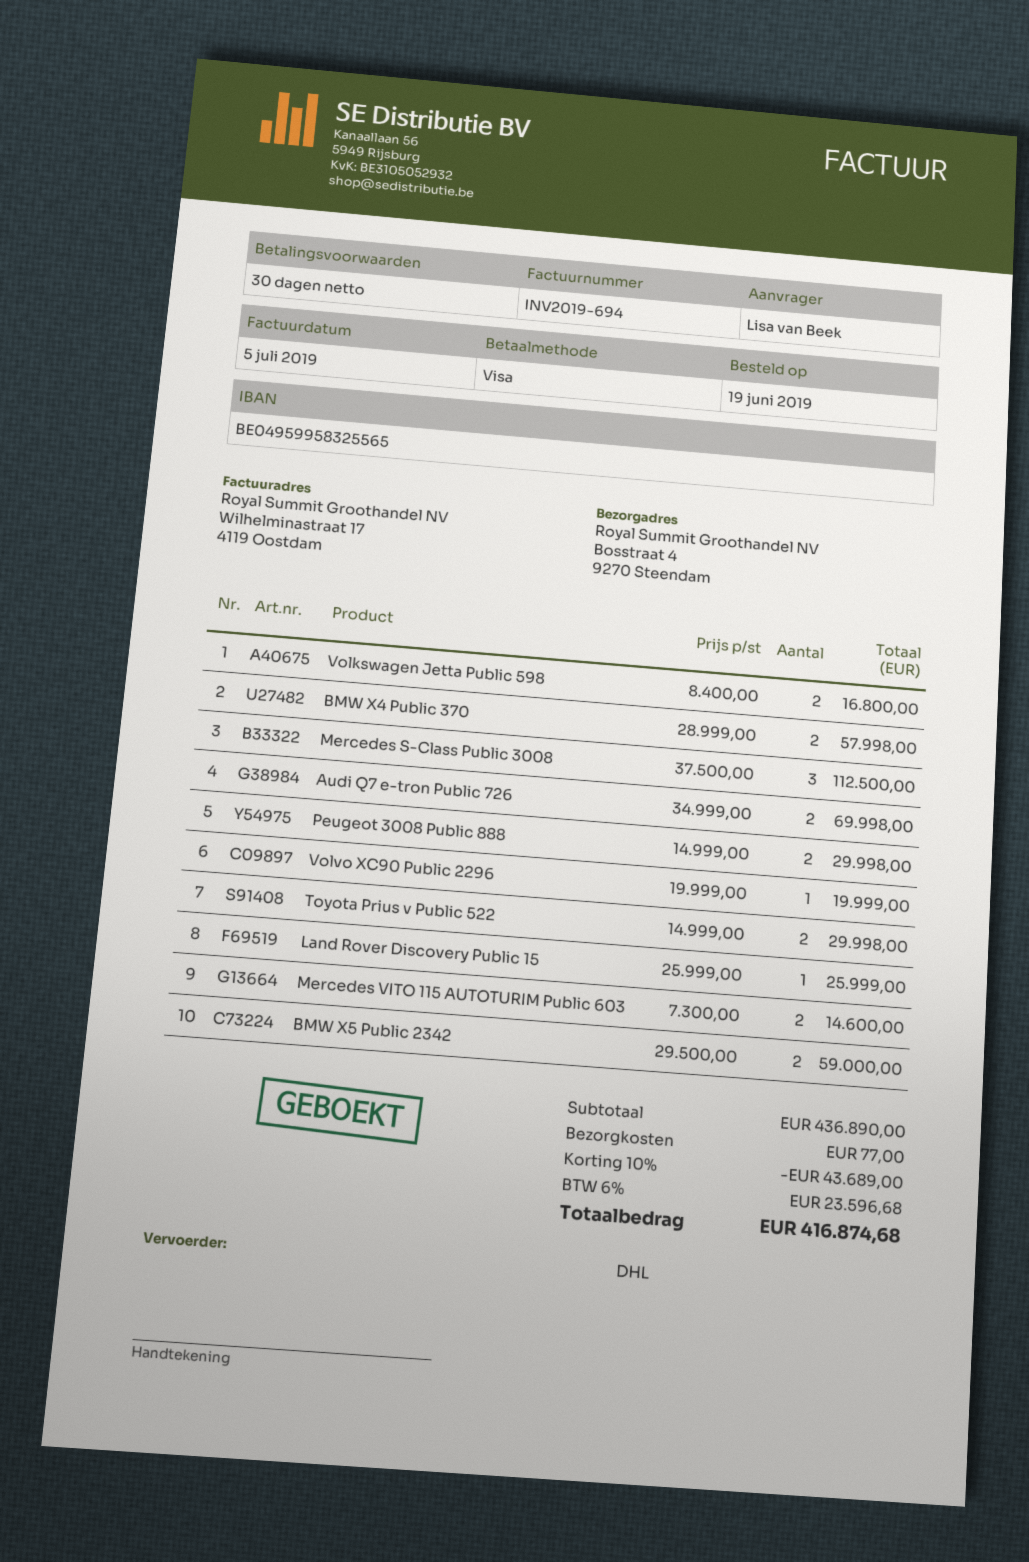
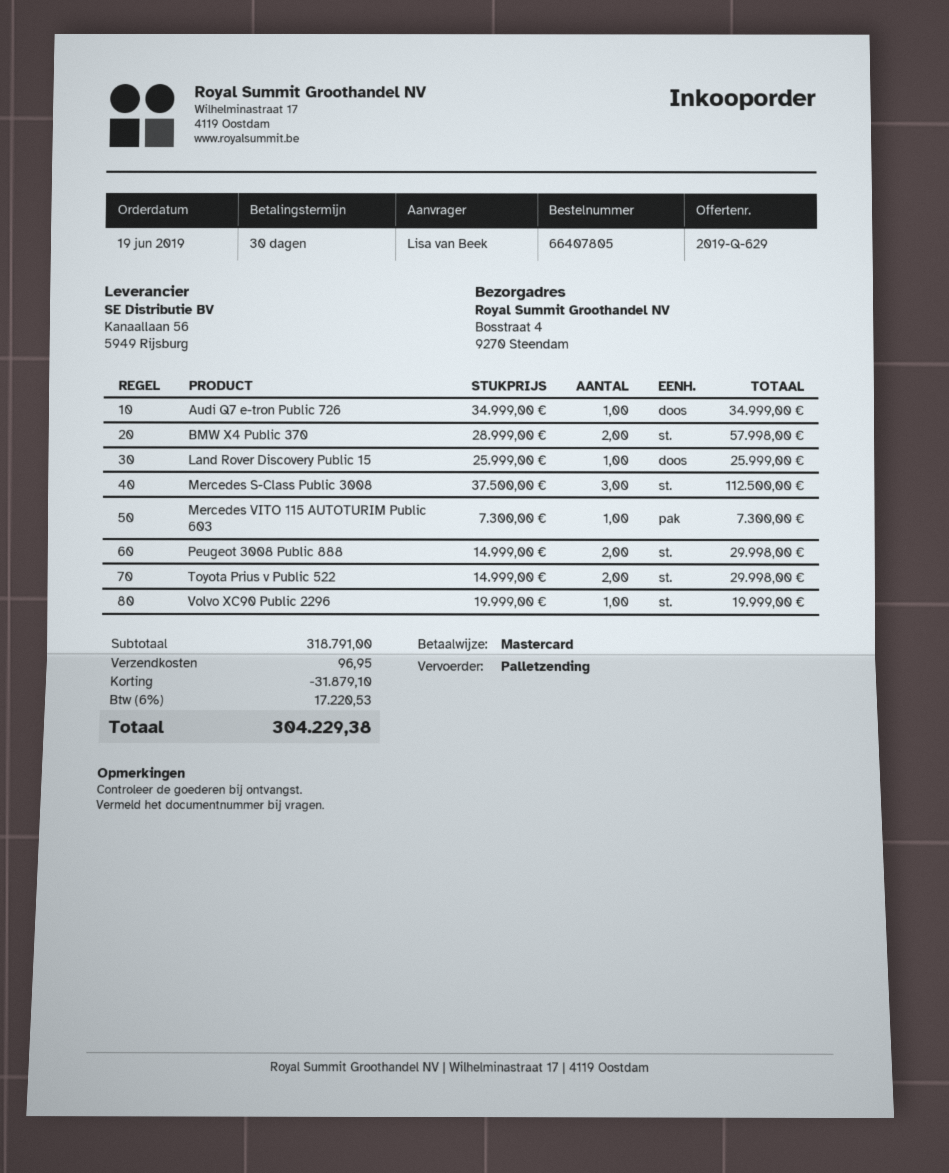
payment method: Visa -> Mastercard
shipping method: DHL -> pallet freight
Volkswagen Jetta Public 598: 2 x 8400.00 = 16800.00 -> none
Audi Q7 e-tron Public 726: 2 x 34999.00 = 69998.00 -> 1 x 34999.00 = 34999.00
Mercedes VITO 115 AUTOTURIM Public 603: 2 x 7300.00 = 14600.00 -> 1 x 7300.00 = 7300.00
BMW X5 Public 2342: 2 x 29500.00 = 59000.00 -> none
subtotal: 436890.00 -> 318791.00
discount: 43689.00 -> 31879.10
shipping: 77.00 -> 96.95
tax: 6% = 23596.68 -> 6% = 17220.53
total: 416874.68 -> 304229.38

